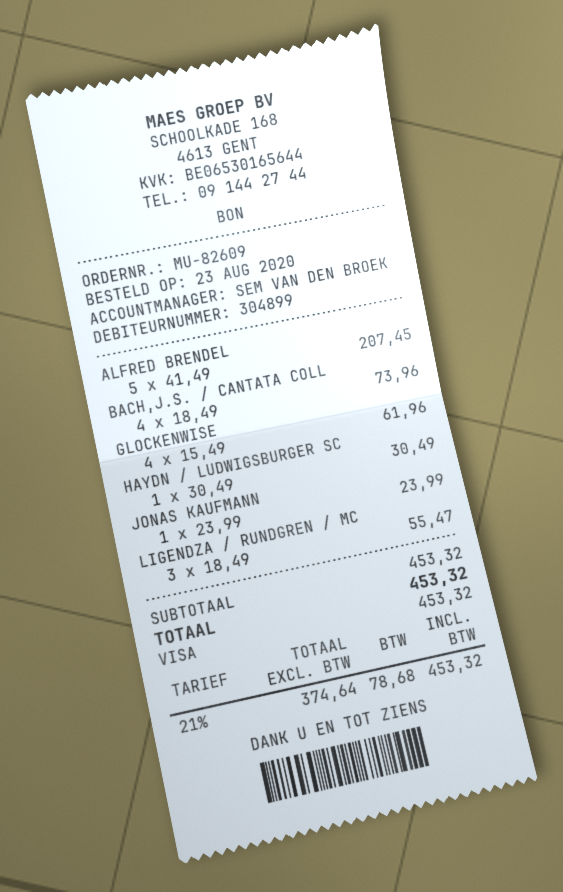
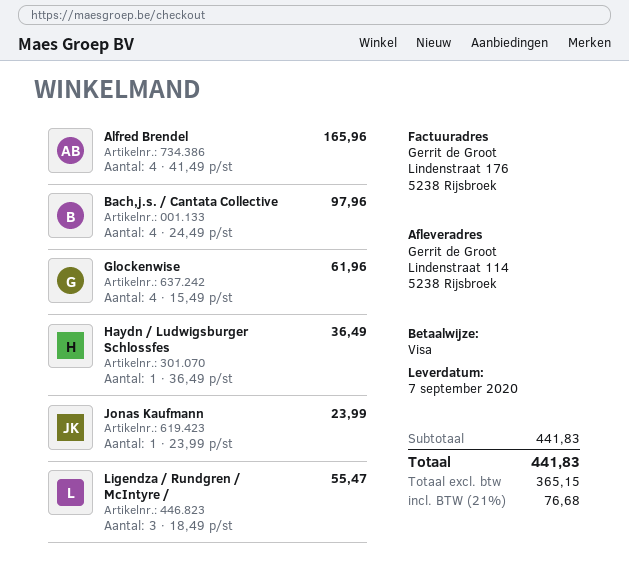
ALFRED BRENDEL: 5 x 41.49 = 207.45 -> 4 x 41.49 = 165.96
BACH,J.S. / CANTATA COLL: 4 x 18.49 = 73.96 -> 4 x 24.49 = 97.96
HAYDN / LUDWIGSBURGER SC: 1 x 30.49 = 30.49 -> 1 x 36.49 = 36.49
subtotal: 453.32 -> 441.83
net: 374.64 -> 365.15
tax: 21% = 78.68 -> 21% = 76.68
total: 453.32 -> 441.83

